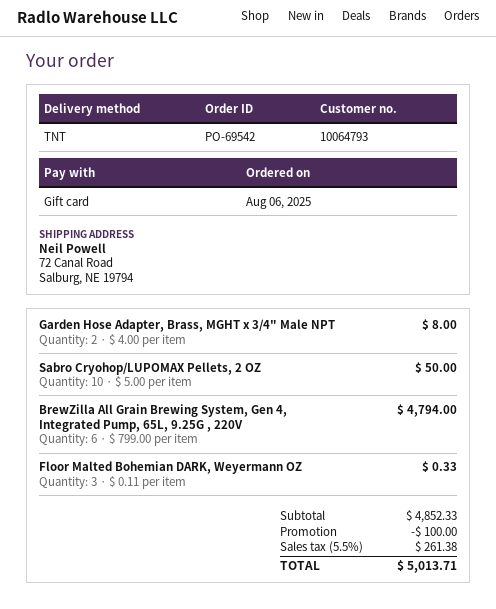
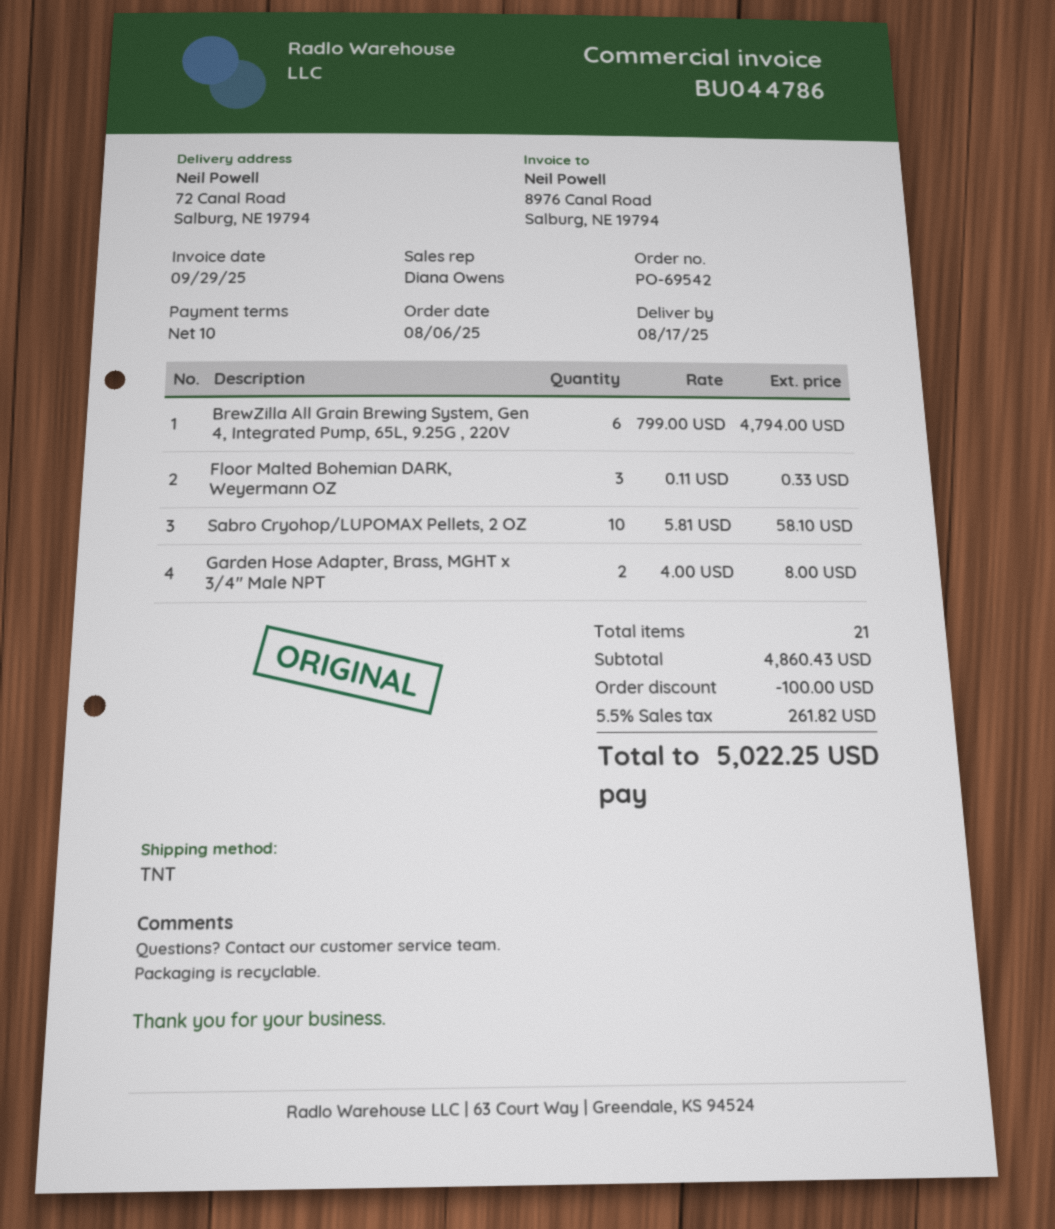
Sabro Cryohop/LUPOMAX Pellets, 2 OZ: 10 x 5.00 = 50.00 -> 10 x 5.81 = 58.10
subtotal: 4852.33 -> 4860.43
tax: 5.5% = 261.38 -> 5.5% = 261.82
total: 5013.71 -> 5022.25

